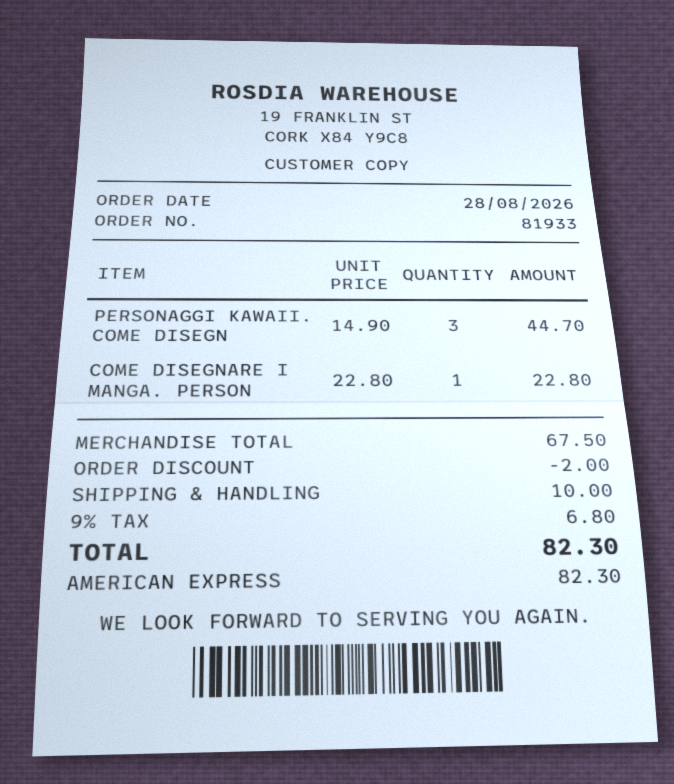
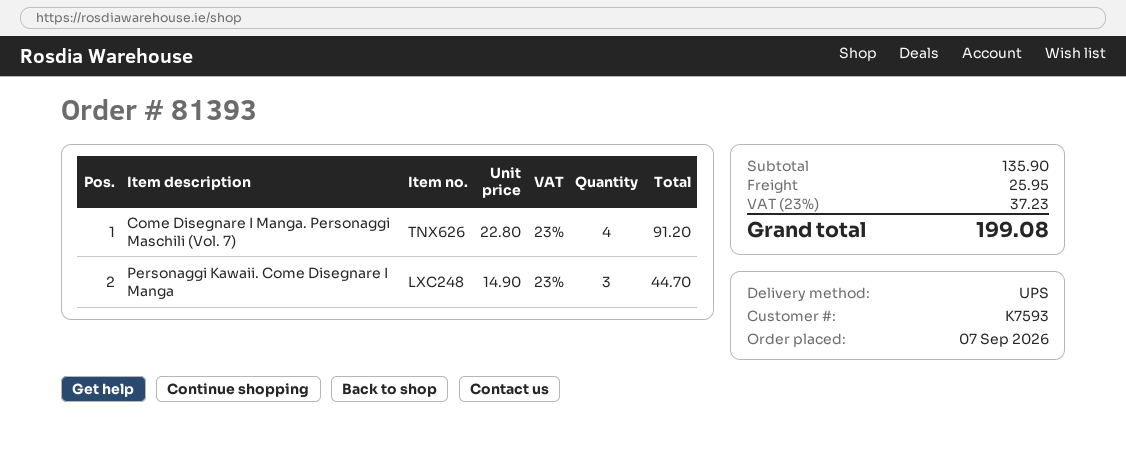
order number: 81933 -> 81393
order date: 2026-08-28 -> 2026-09-07
COME DISEGNARE I MANGA. PERSON: 1 x 22.80 = 22.80 -> 4 x 22.80 = 91.20
subtotal: 67.50 -> 135.90
discount: 2.00 -> none
shipping: 10.00 -> 25.95
tax: 9% = 6.80 -> 23% = 37.23
total: 82.30 -> 199.08

